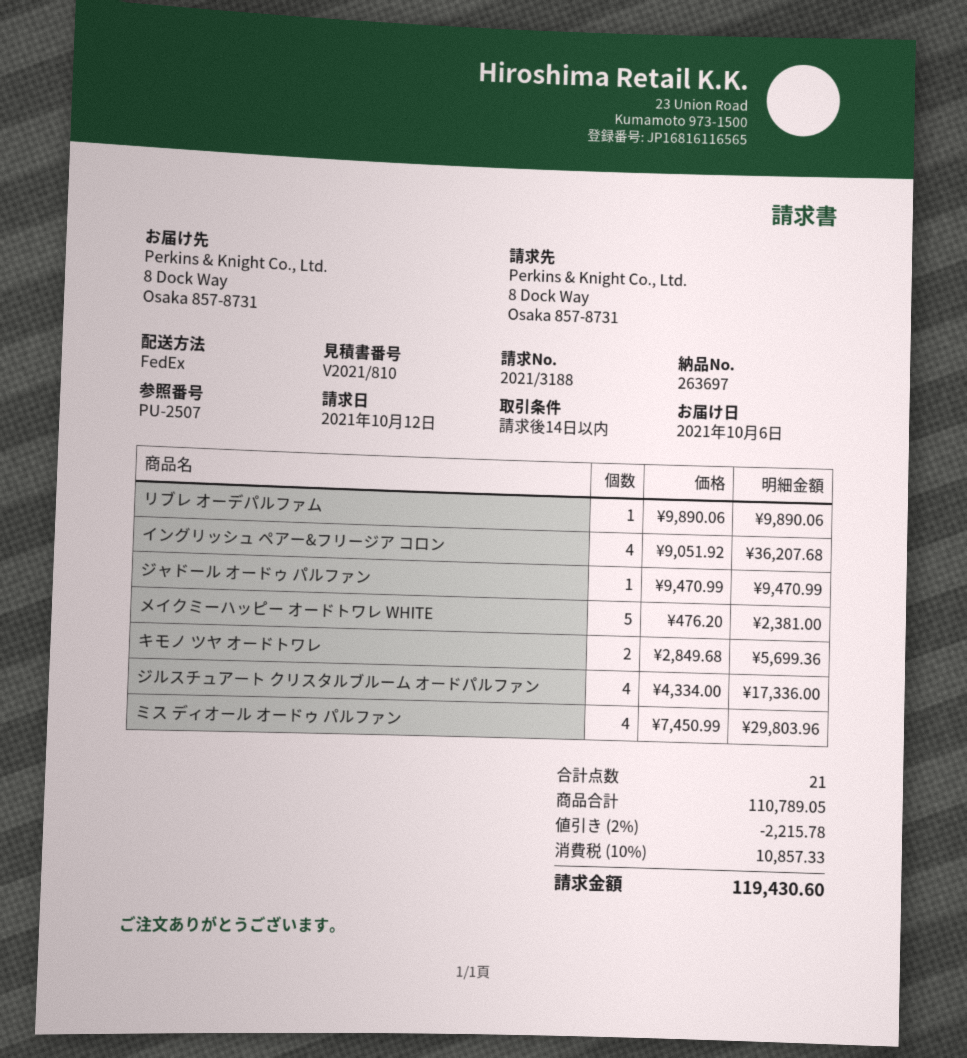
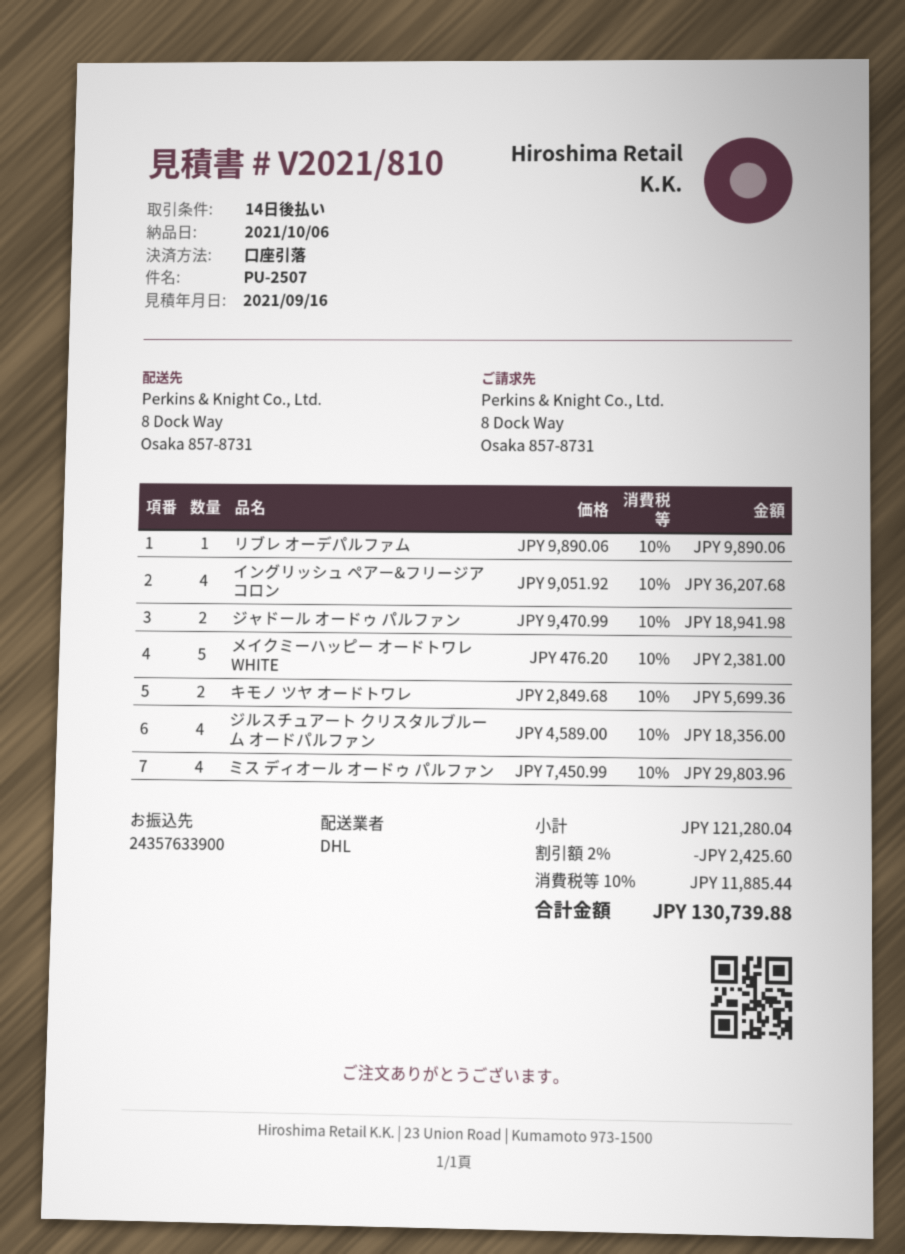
shipping method: FedEx -> DHL
ジャドール オードゥ パルファン: 1 x 9470.99 = 9470.99 -> 2 x 9470.99 = 18941.98
ジルスチュアート クリスタルブルーム オードパルファン: 4 x 4334.00 = 17336.00 -> 4 x 4589.00 = 18356.00
subtotal: 110789.05 -> 121280.04
discount: 2% = 2215.78 -> 2% = 2425.60
tax: 10% = 10857.33 -> 10% = 11885.44
total: 119430.60 -> 130739.88

